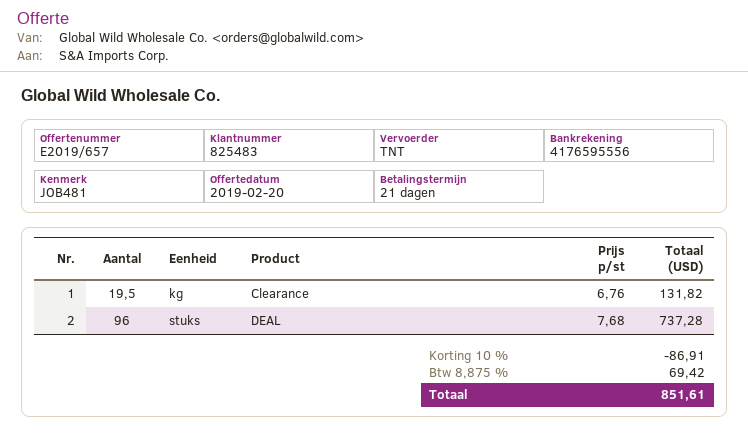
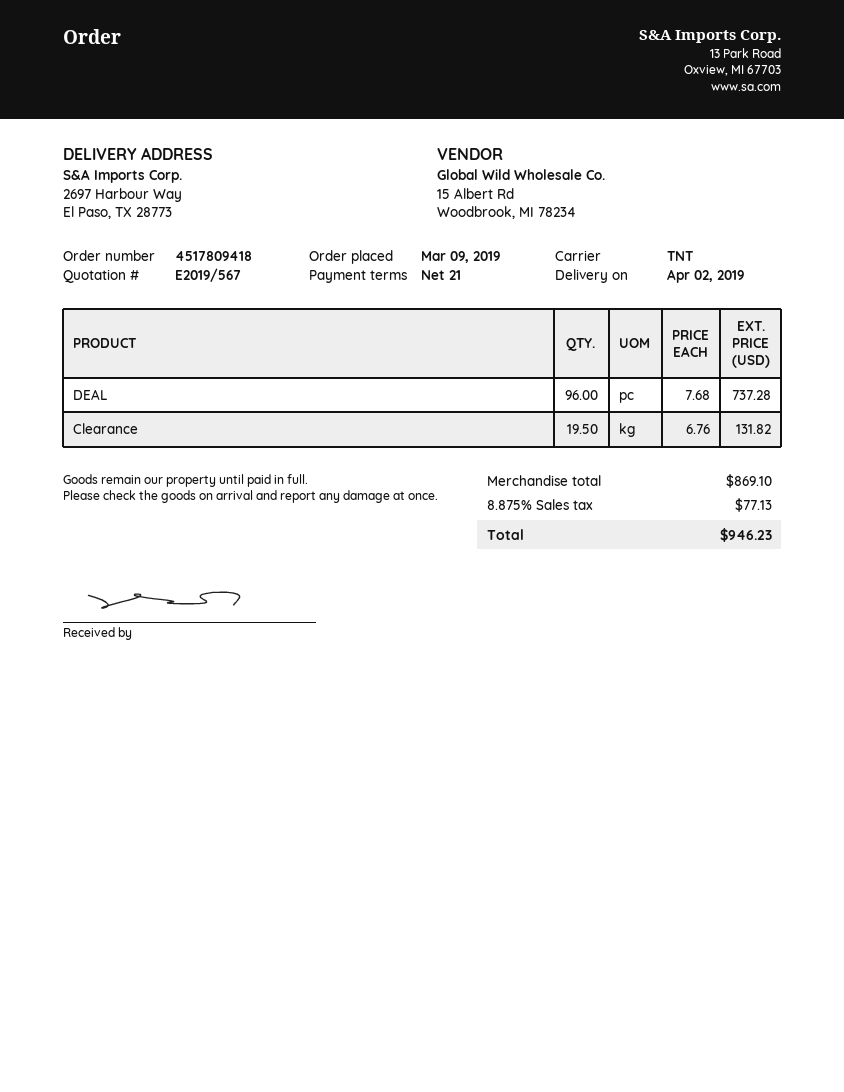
quote number: E2019/657 -> E2019/567
discount: 10% = 86.91 -> none
tax: 8.875% = 69.42 -> 8.875% = 77.13
total: 851.61 -> 946.23

